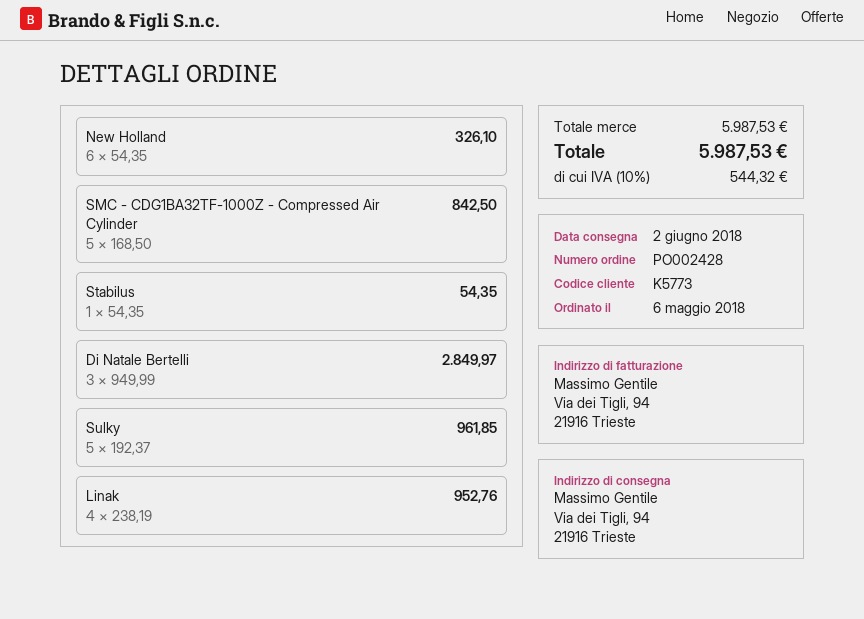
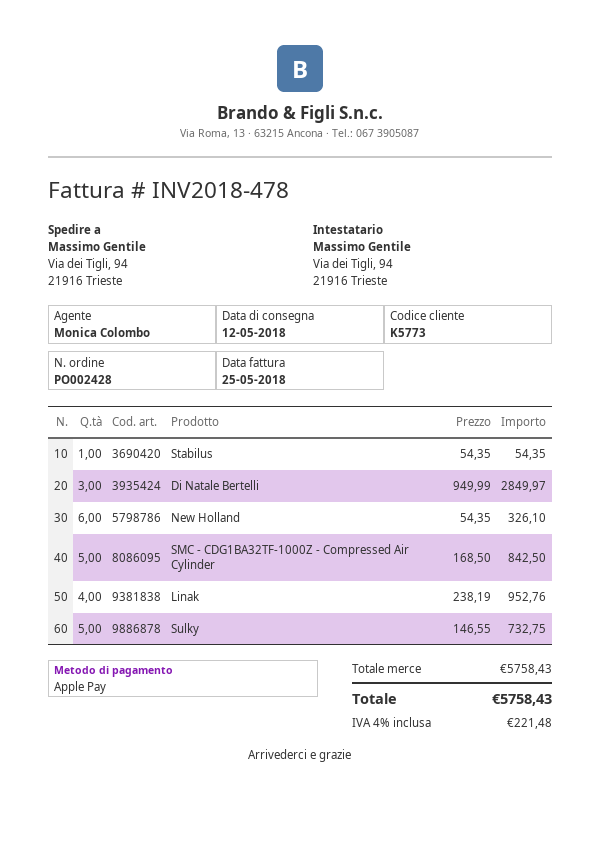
delivery date: 2018-06-02 -> 2018-05-12
Sulky: 5 x 192.37 = 961.85 -> 5 x 146.55 = 732.75
subtotal: 5987.53 -> 5758.43
tax: 10% = 544.32 -> 4% = 221.48
total: 5987.53 -> 5758.43

